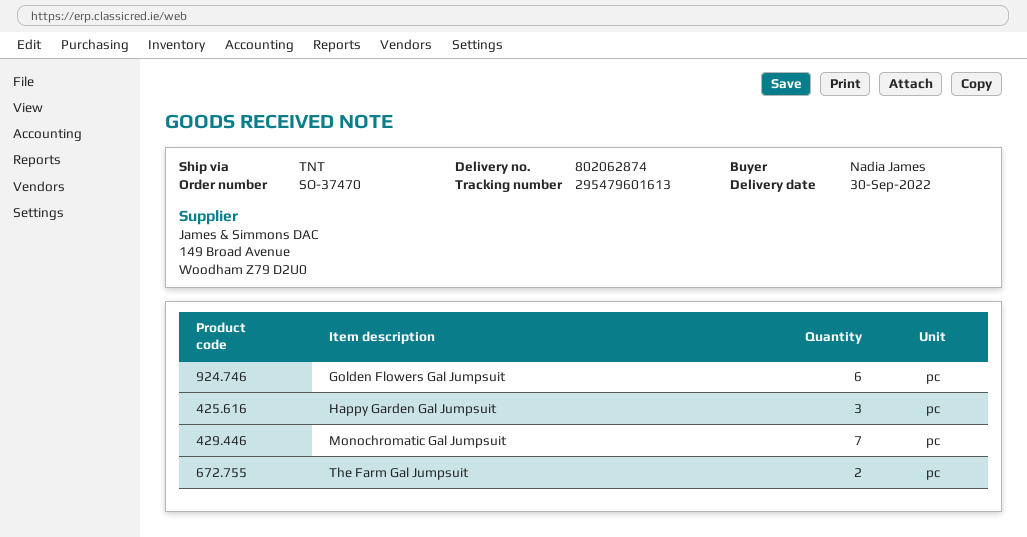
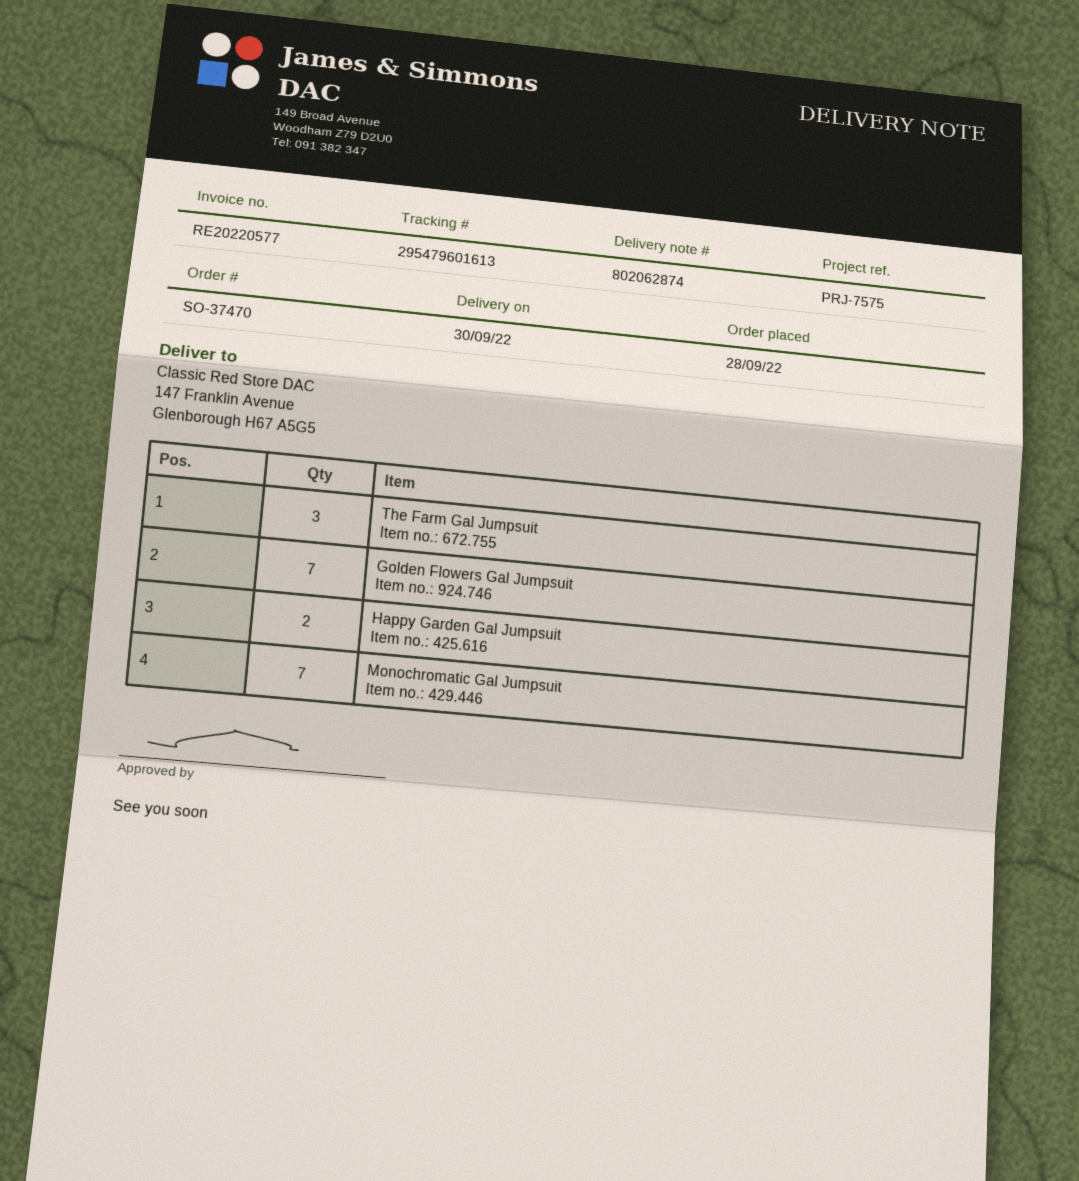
Golden Flowers Gal Jumpsuit: 6 -> 7
Happy Garden Gal Jumpsuit: 3 -> 2
The Farm Gal Jumpsuit: 2 -> 3

